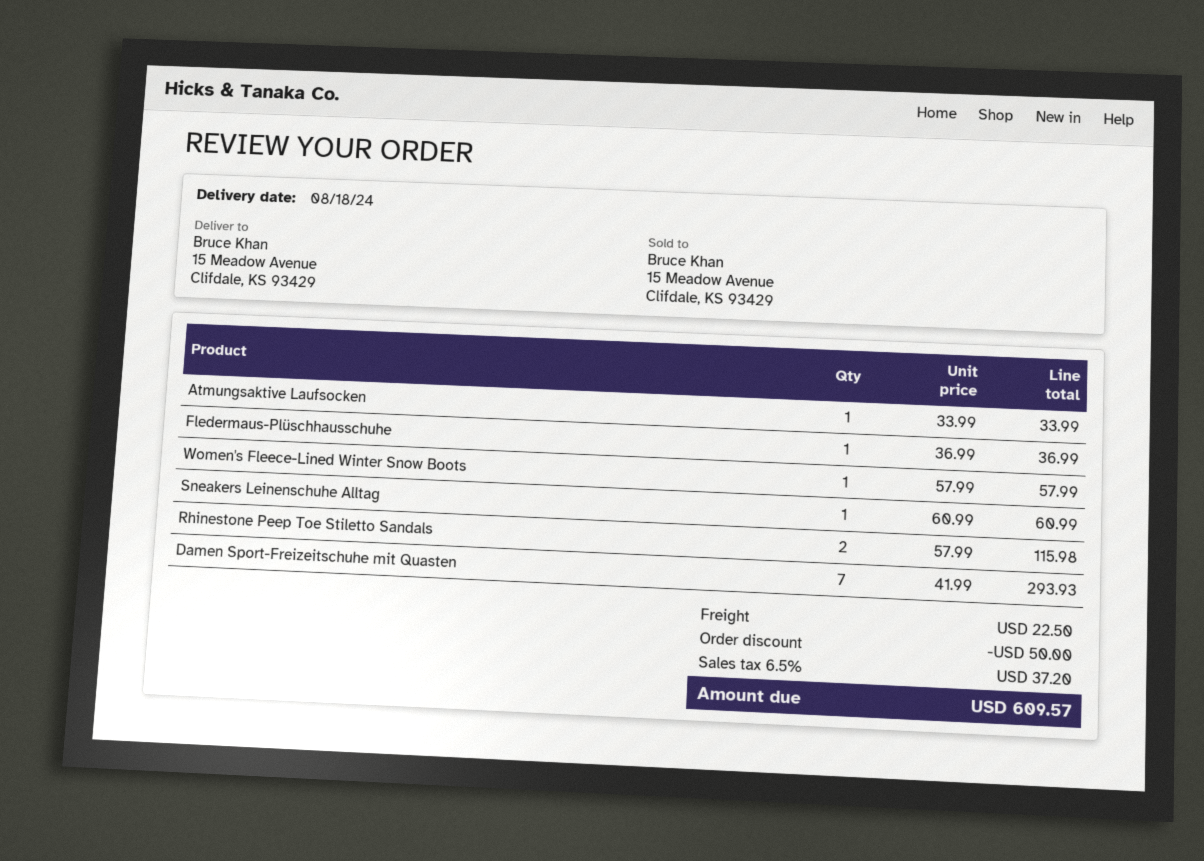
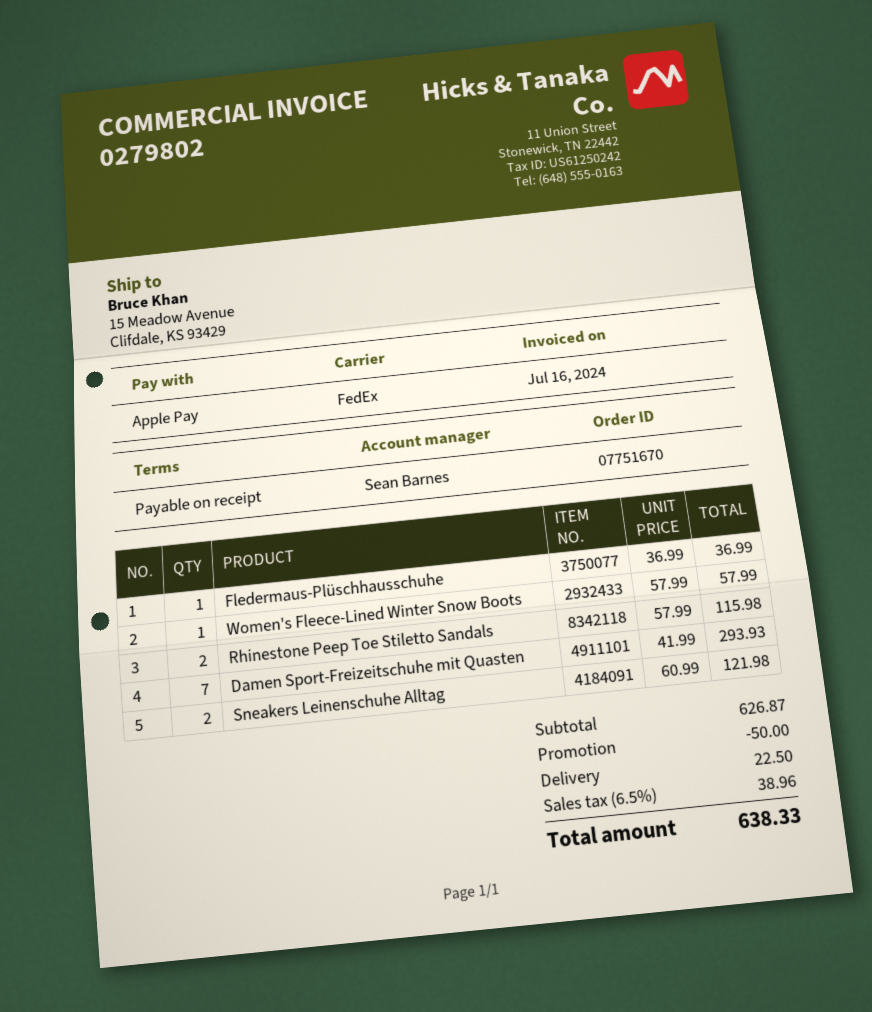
Atmungsaktive Laufsocken: 1 x 33.99 = 33.99 -> none
Sneakers Leinenschuhe Alltag: 1 x 60.99 = 60.99 -> 2 x 60.99 = 121.98
tax: 6.5% = 37.20 -> 6.5% = 38.96
total: 609.57 -> 638.33

